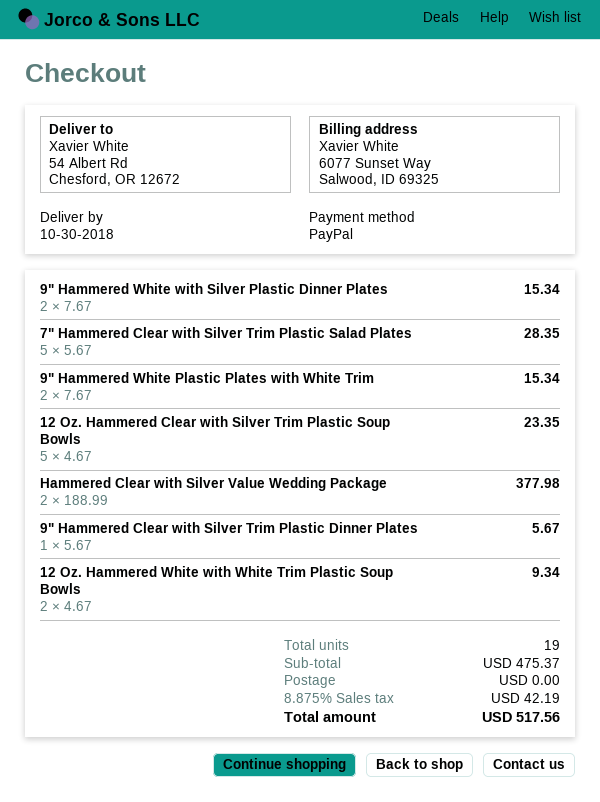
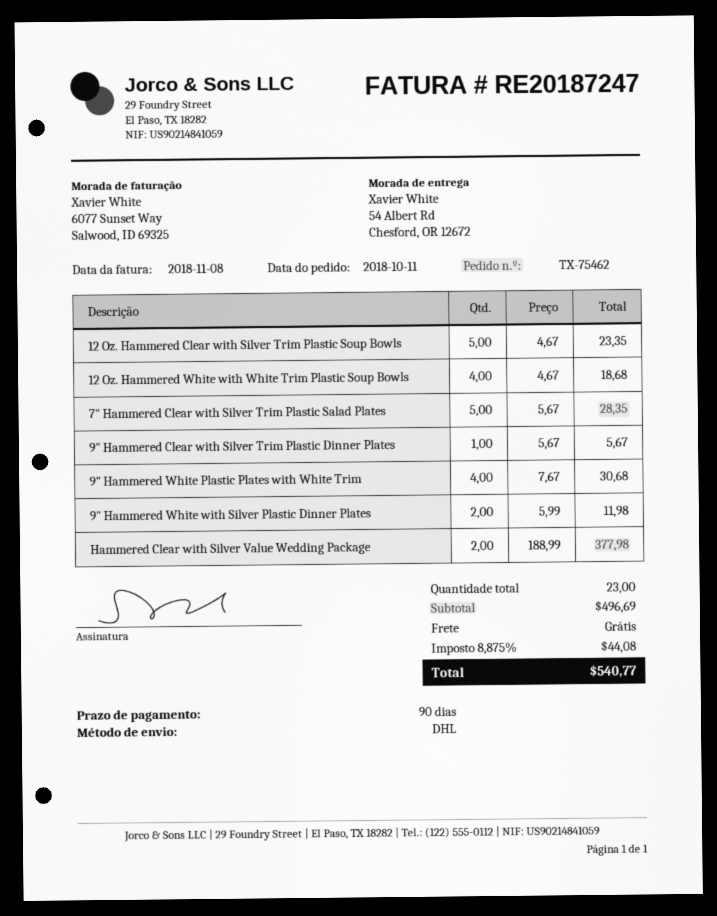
9" Hammered White with Silver Plastic Dinner Plates: 2 x 7.67 = 15.34 -> 2 x 5.99 = 11.98
9" Hammered White Plastic Plates with White Trim: 2 x 7.67 = 15.34 -> 4 x 7.67 = 30.68
12 Oz. Hammered White with White Trim Plastic Soup Bowls: 2 x 4.67 = 9.34 -> 4 x 4.67 = 18.68
total quantity: 19 -> 23
subtotal: 475.37 -> 496.69
tax: 8.875% = 42.19 -> 8.875% = 44.08
total: 517.56 -> 540.77

